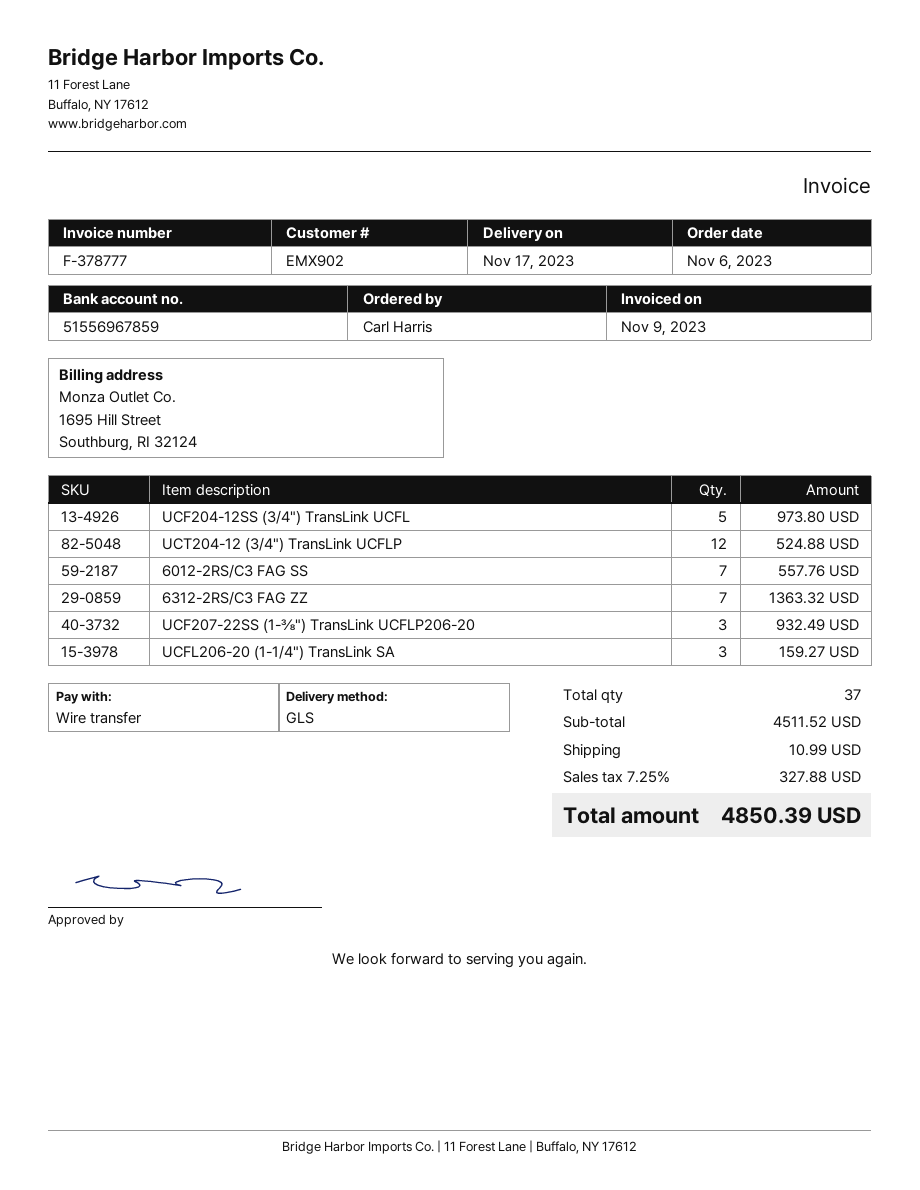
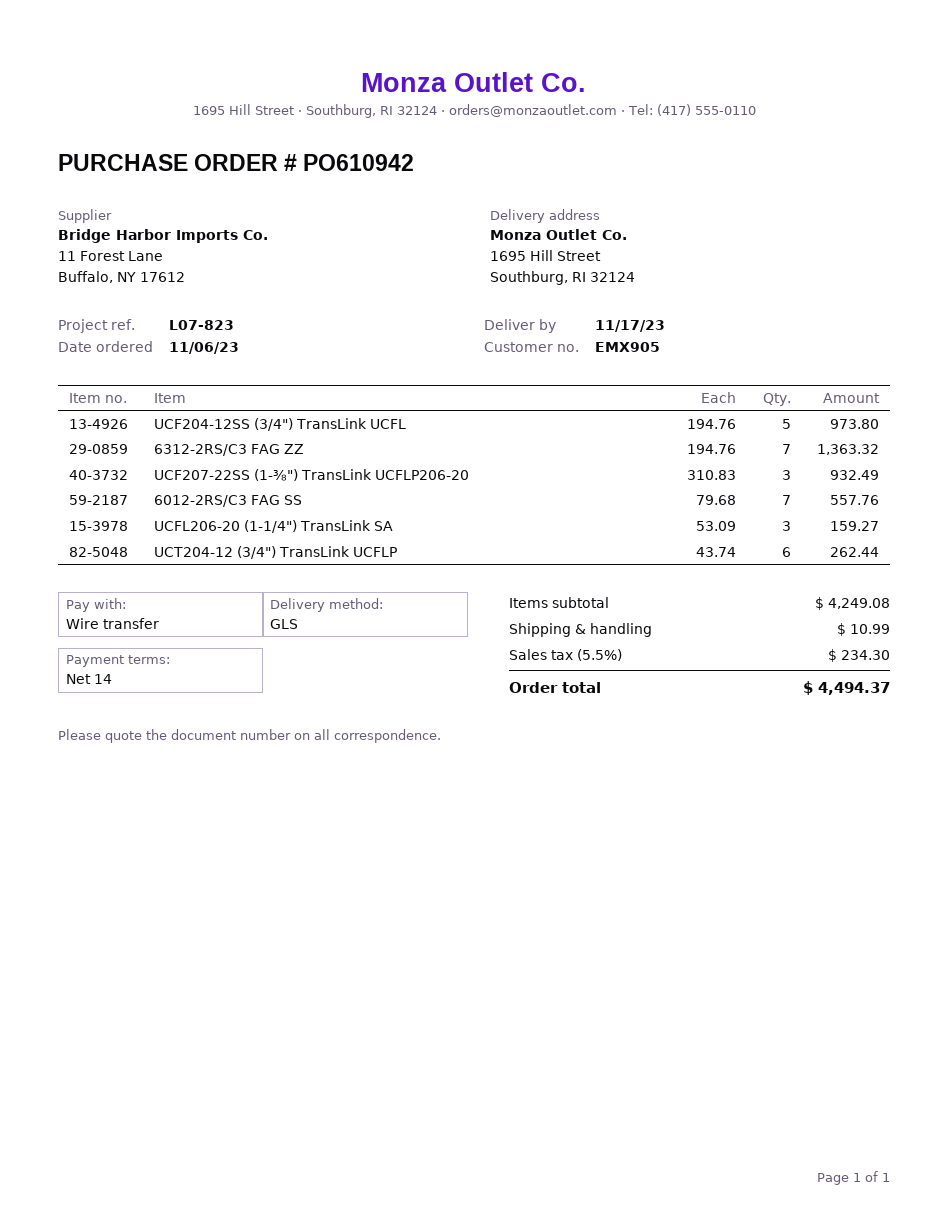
customer number: EMX902 -> EMX905
UCT204-12 (3/4") TransLink UCFLP: 12 for 524.88 -> 6 for 262.44
subtotal: 4511.52 -> 4249.08
tax: 7.25% = 327.88 -> 5.5% = 234.30
total: 4850.39 -> 4494.37

